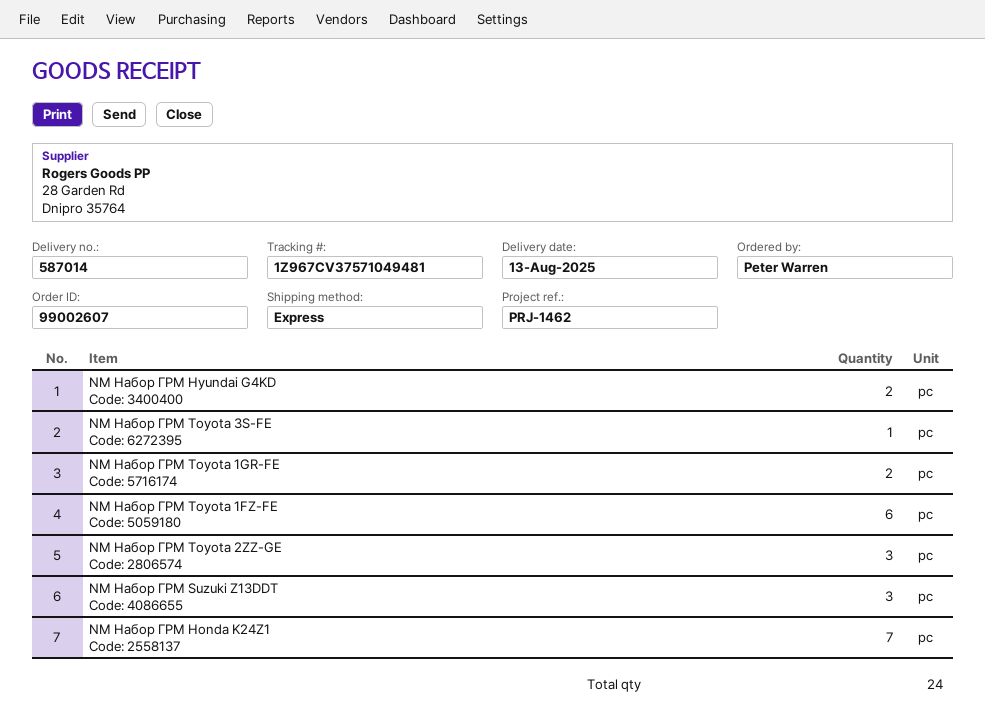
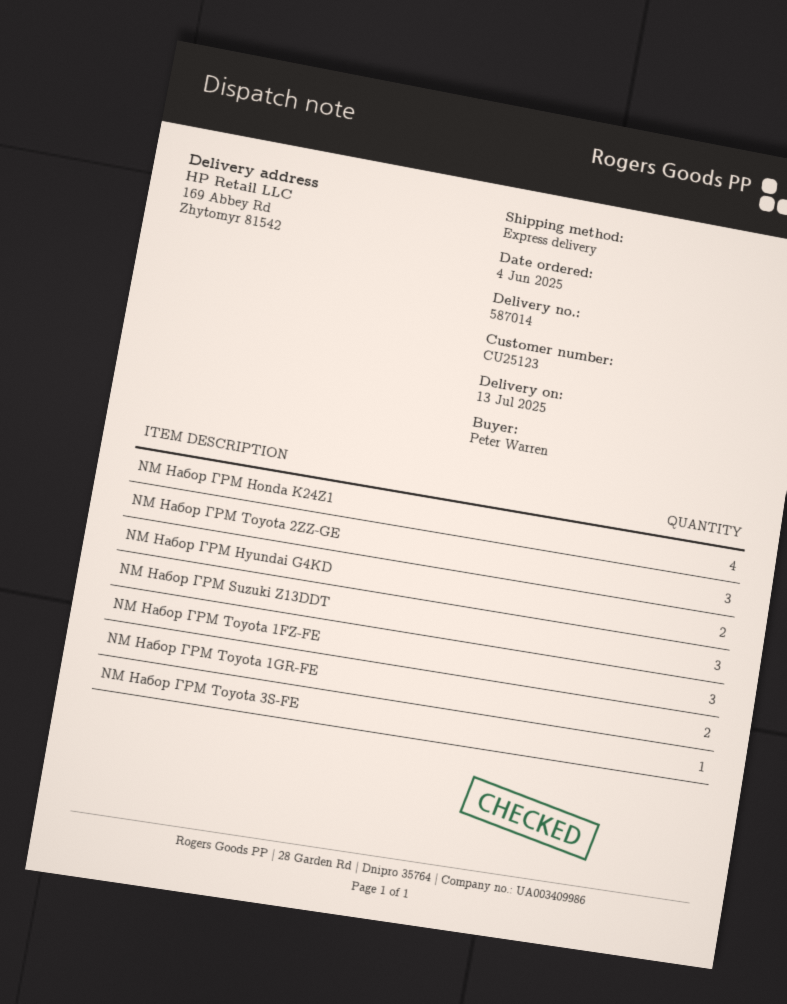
delivery date: 2025-08-13 -> 2025-07-13
NM Набор ГРМ Toyota 1FZ-FE: 6 -> 3
NM Набор ГРМ Honda K24Z1: 7 -> 4

